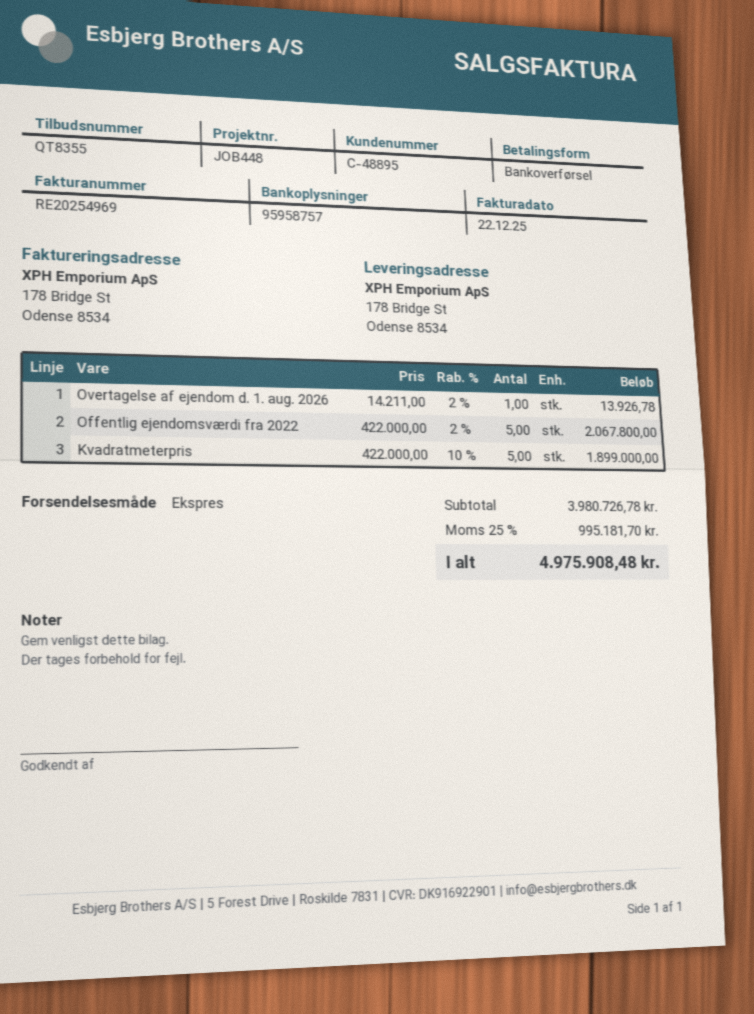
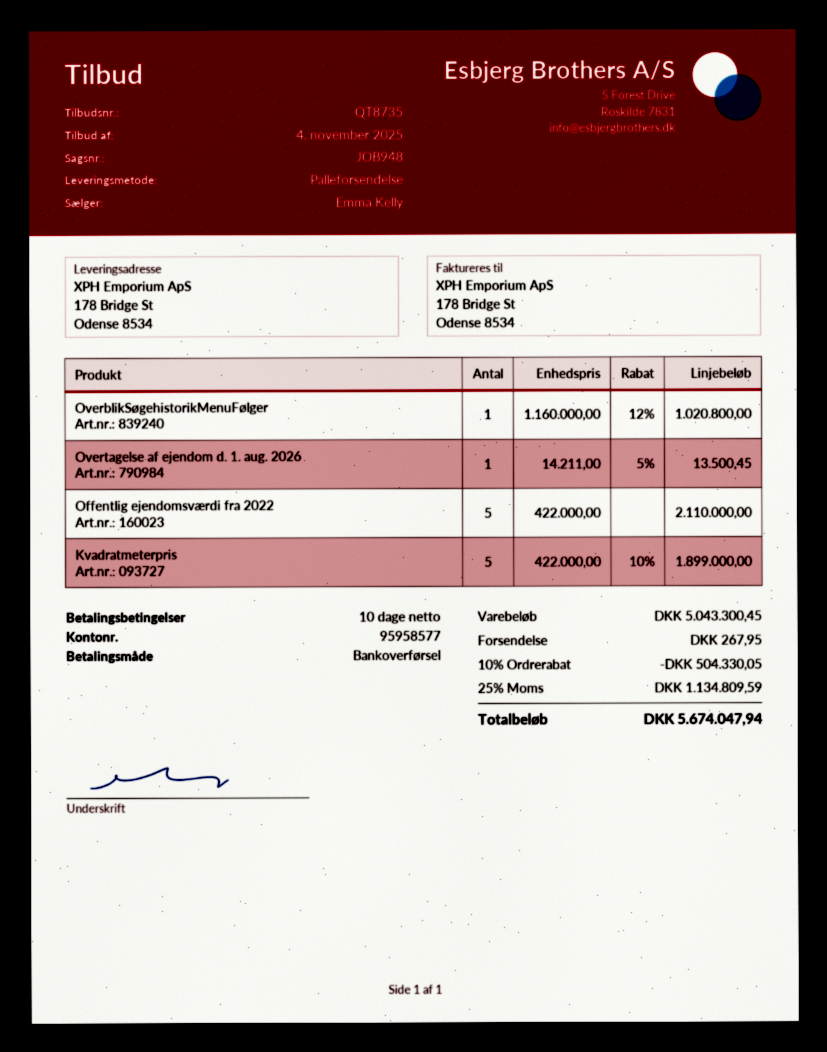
quote number: QT8355 -> QT8735
reference: JOB448 -> JOB948
bank account: 95958757 -> 95958577
shipping method: express -> pallet freight
Overtagelse af ejendom d. 1. aug. 2026: 1 x 14211.00 - 2% = 13926.78 -> 1 x 14211.00 - 5% = 13500.45
Offentlig ejendomsværdi fra 2022: 5 x 422000.00 - 2% = 2067800.00 -> 5 x 422000.00 = 2110000.00
OverblikSøgehistorikMenuFølger: none -> 1 x 1160000.00 - 12% = 1020800.00
subtotal: 3980726.78 -> 5043300.45
discount: none -> 10% = 504330.05
shipping: none -> 267.95
tax: 25% = 995181.70 -> 25% = 1134809.59
total: 4975908.48 -> 5674047.94

